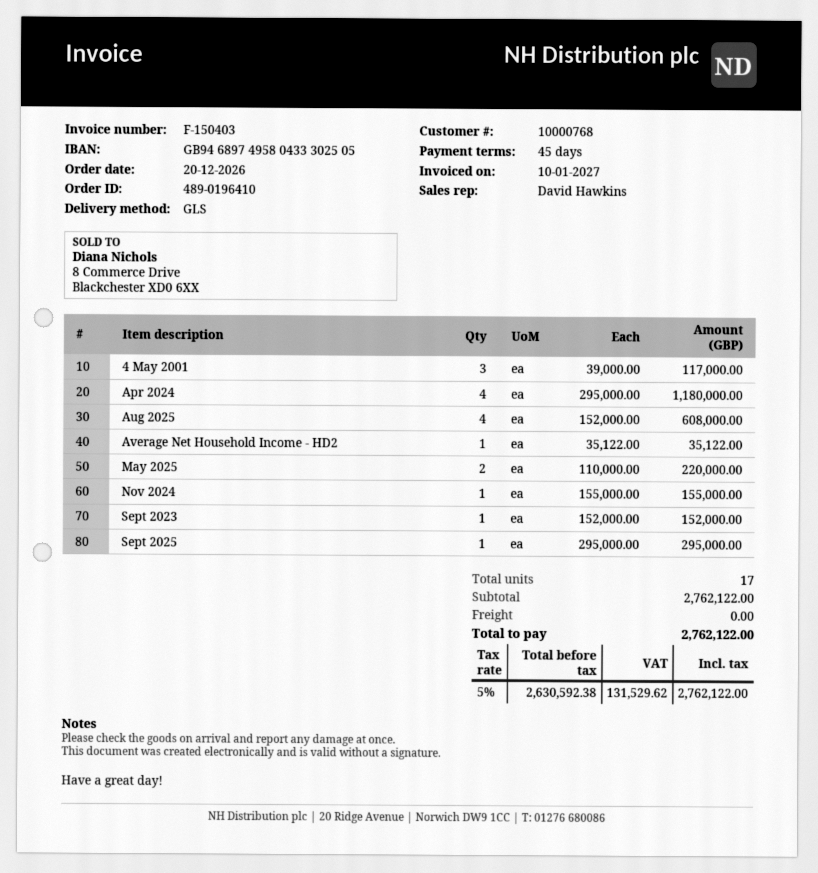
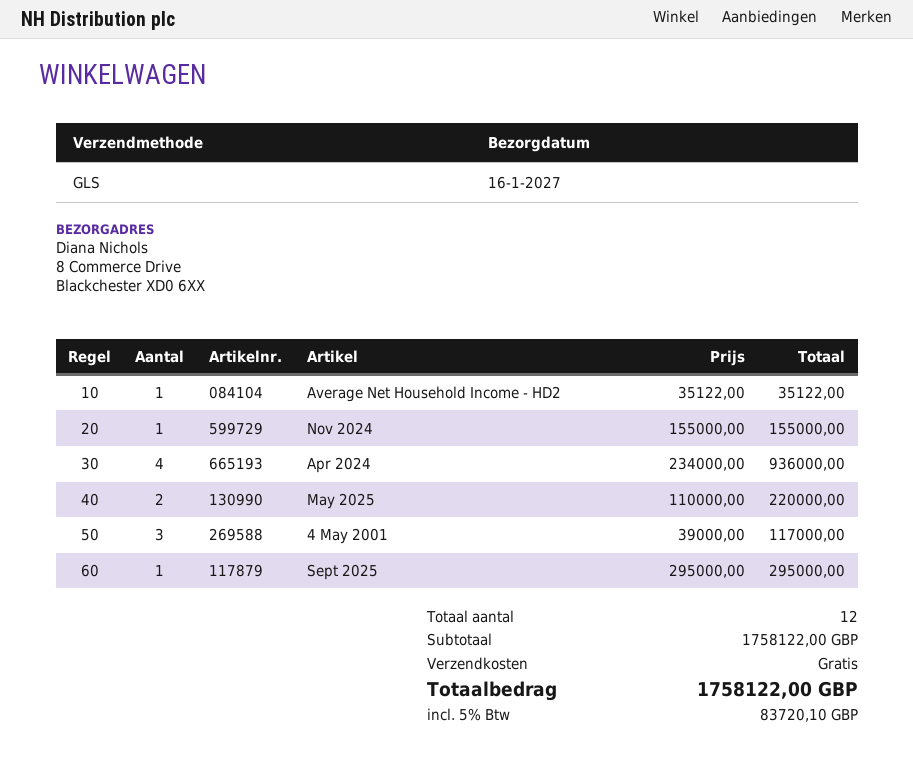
Apr 2024: 4 x 295000.00 = 1180000.00 -> 4 x 234000.00 = 936000.00
Aug 2025: 4 x 152000.00 = 608000.00 -> none
Sept 2023: 1 x 152000.00 = 152000.00 -> none
total quantity: 17 -> 12
subtotal: 2762122.00 -> 1758122.00
tax: 5% = 131529.62 -> 5% = 83720.10
total: 2762122.00 -> 1758122.00

